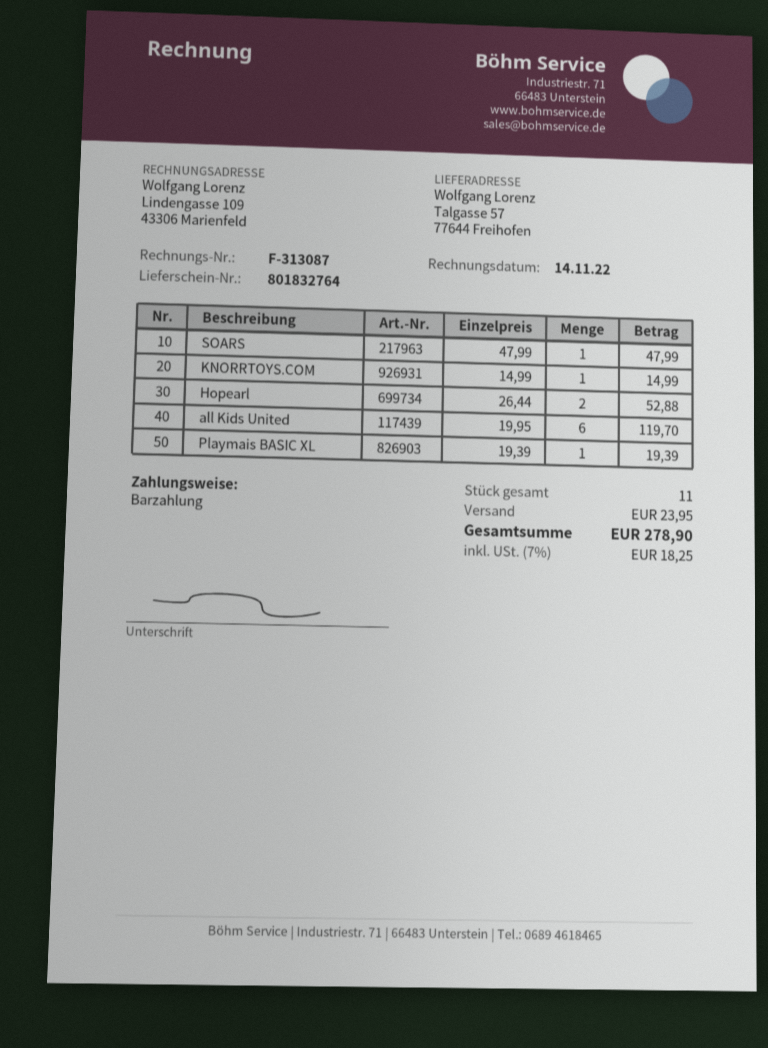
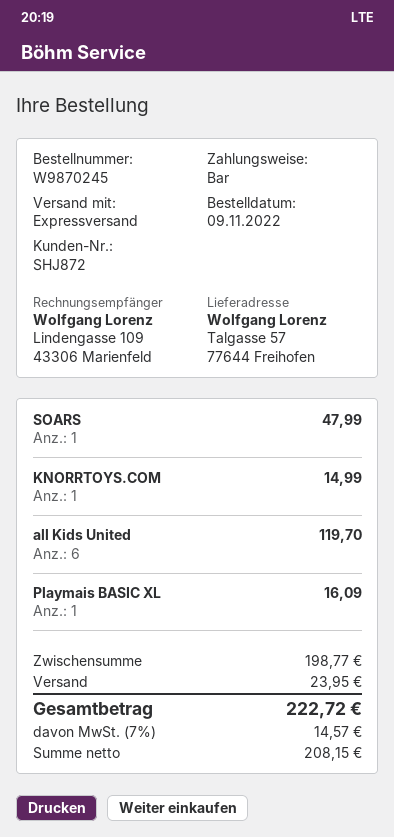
Hopearl: 2 for 52.88 -> none
Playmais BASIC XL: 1 for 19.39 -> 1 for 16.09
tax: 7% = 18.25 -> 7% = 14.57
total: 278.90 -> 222.72

